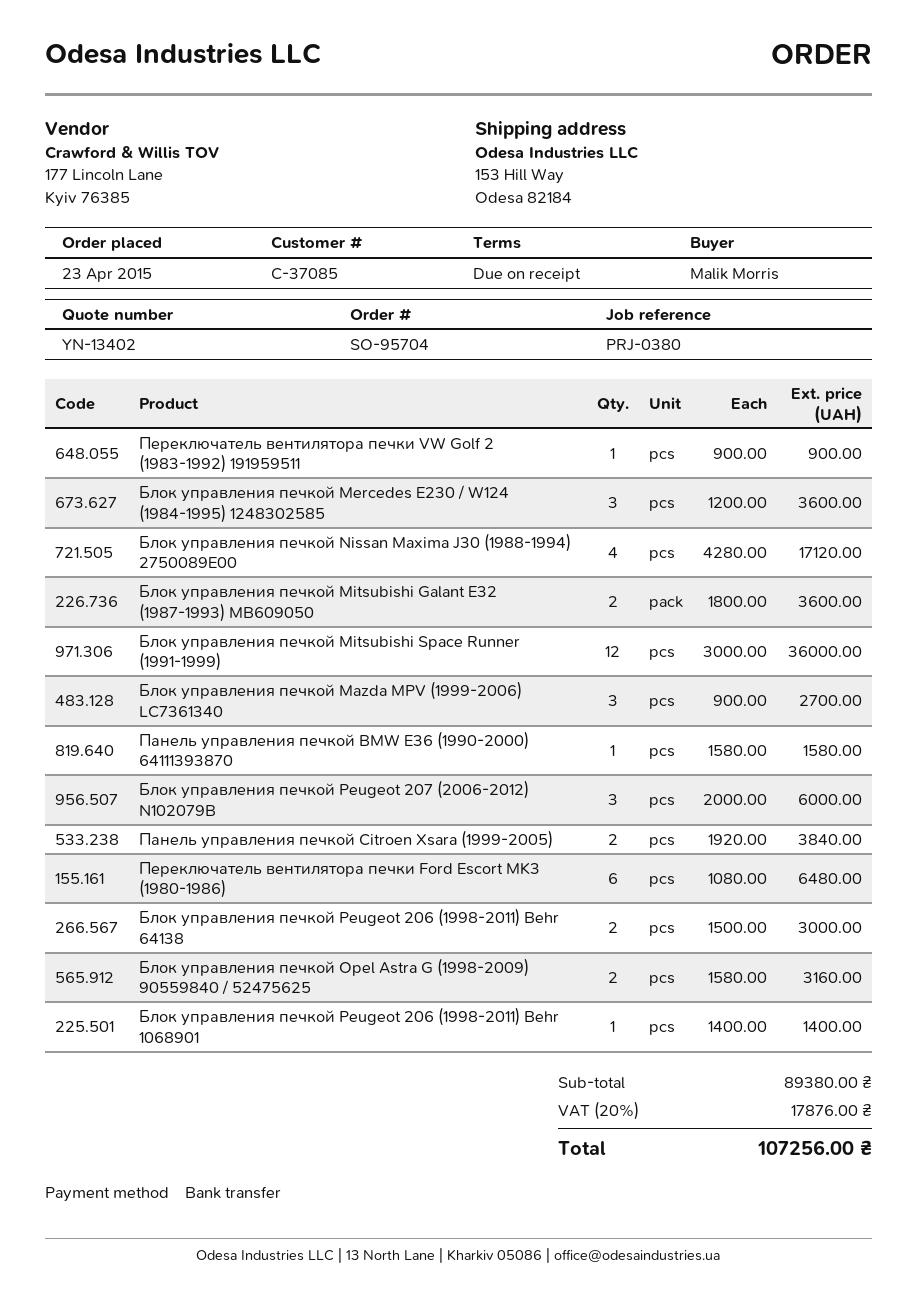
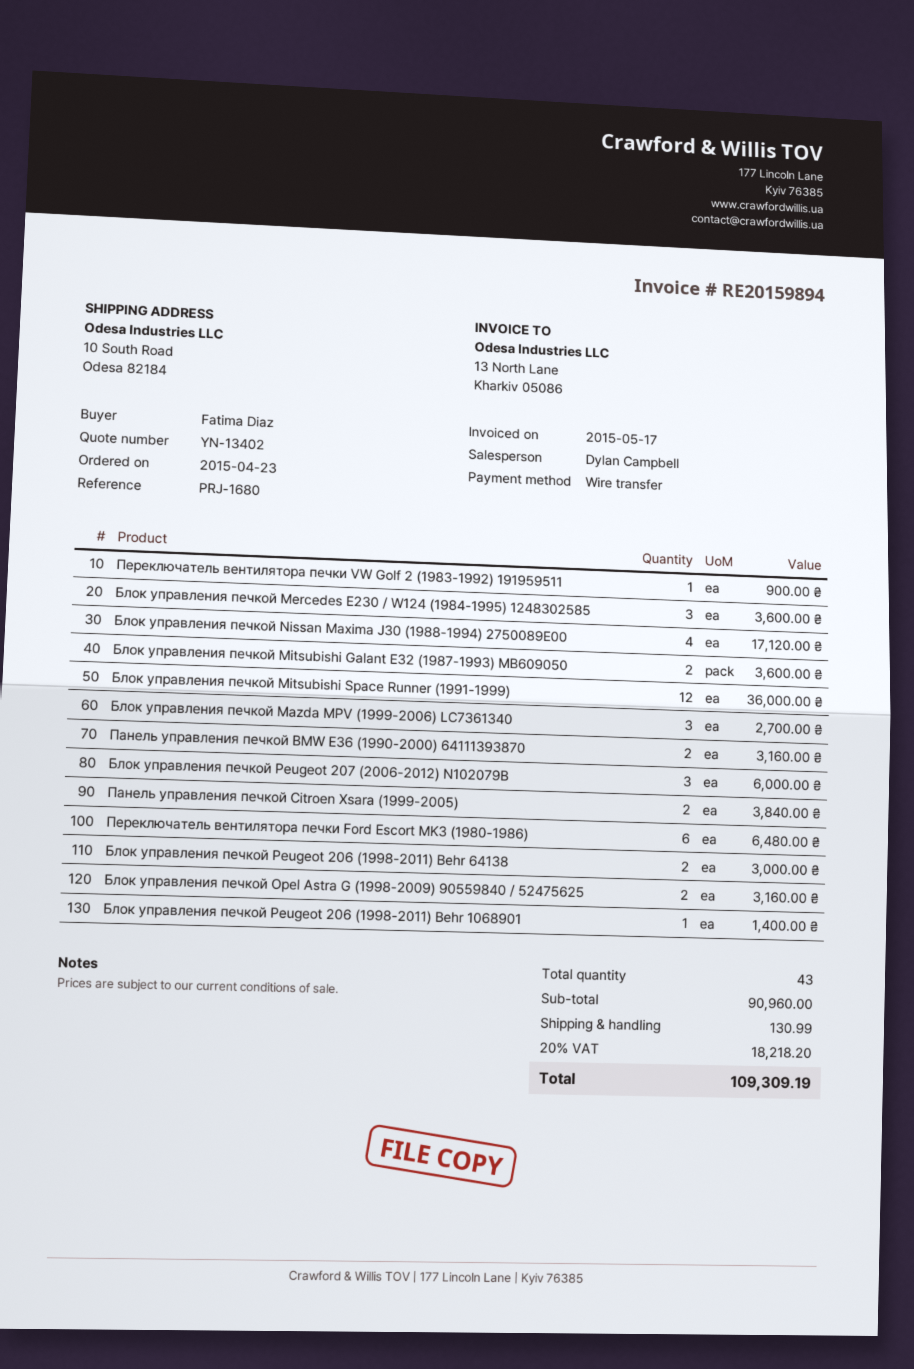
reference: PRJ-0380 -> PRJ-1680
ordered by: Malik Morris -> Fatima Diaz
ship to: 153 Hill Way, Odesa 82184 -> 10 South Road, Odesa 82184
Панель управления печкой BMW E36 (1990-2000) 64111393870: 1 for 1580.00 -> 2 for 3160.00
subtotal: 89380.00 -> 90960.00
shipping: none -> 130.99
tax: 20% = 17876.00 -> 20% = 18218.20
total: 107256.00 -> 109309.19

